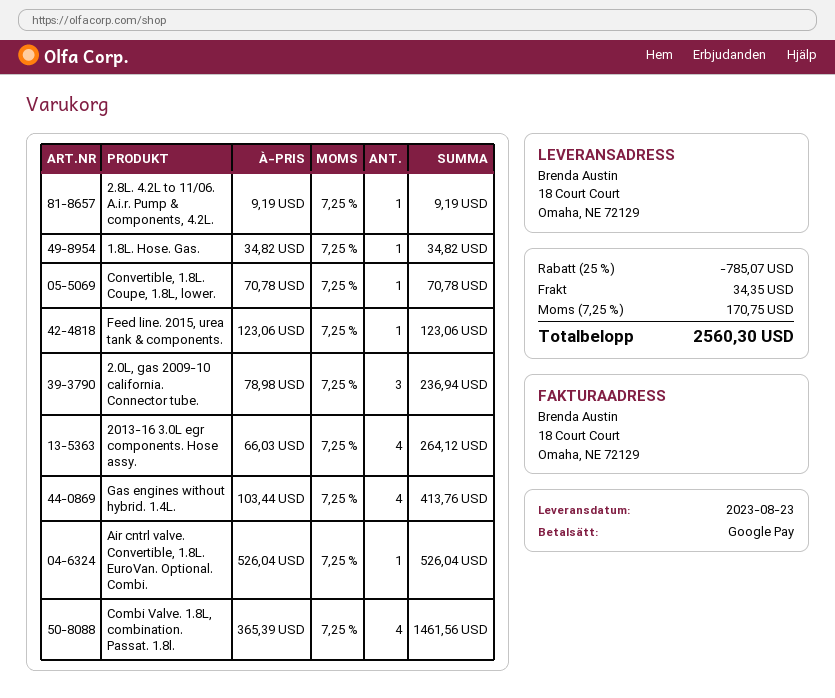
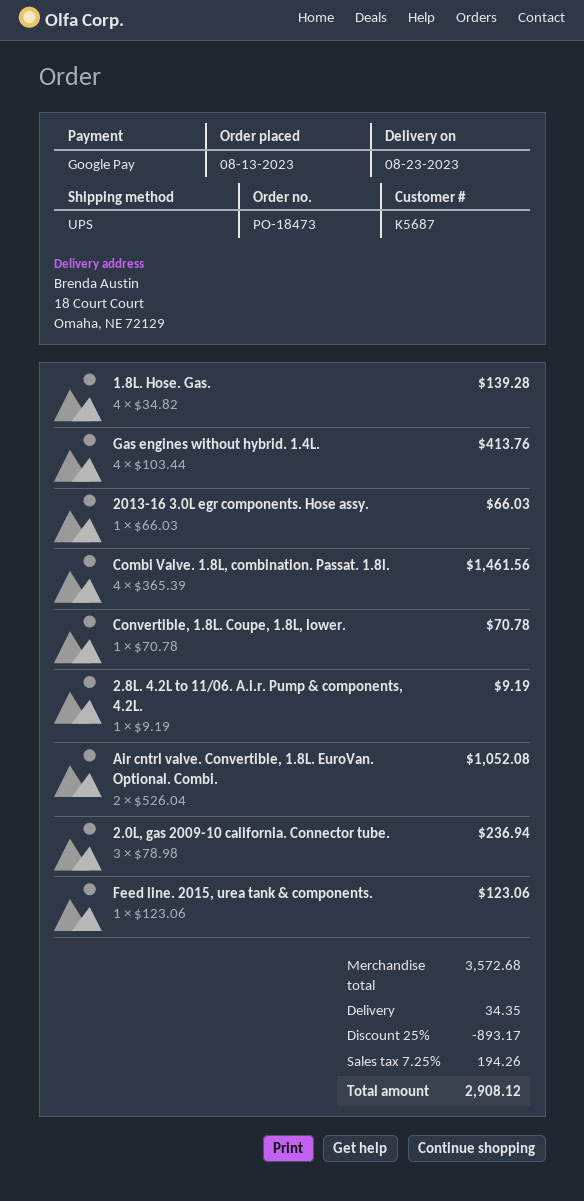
1.8L. Hose. Gas.: 1 x 34.82 = 34.82 -> 4 x 34.82 = 139.28
2013-16 3.0L egr components. Hose assy.: 4 x 66.03 = 264.12 -> 1 x 66.03 = 66.03
Air cntrl valve. Convertible, 1.8L. EuroVan. Optional. Combi.: 1 x 526.04 = 526.04 -> 2 x 526.04 = 1052.08
discount: 25% = 785.07 -> 25% = 893.17
tax: 7.25% = 170.75 -> 7.25% = 194.26
total: 2560.30 -> 2908.12

